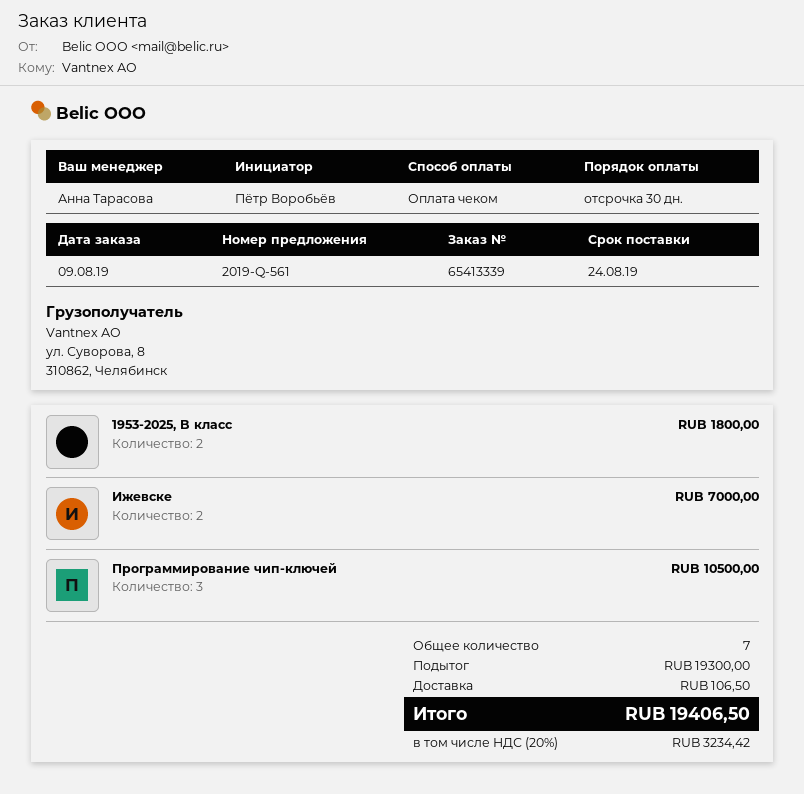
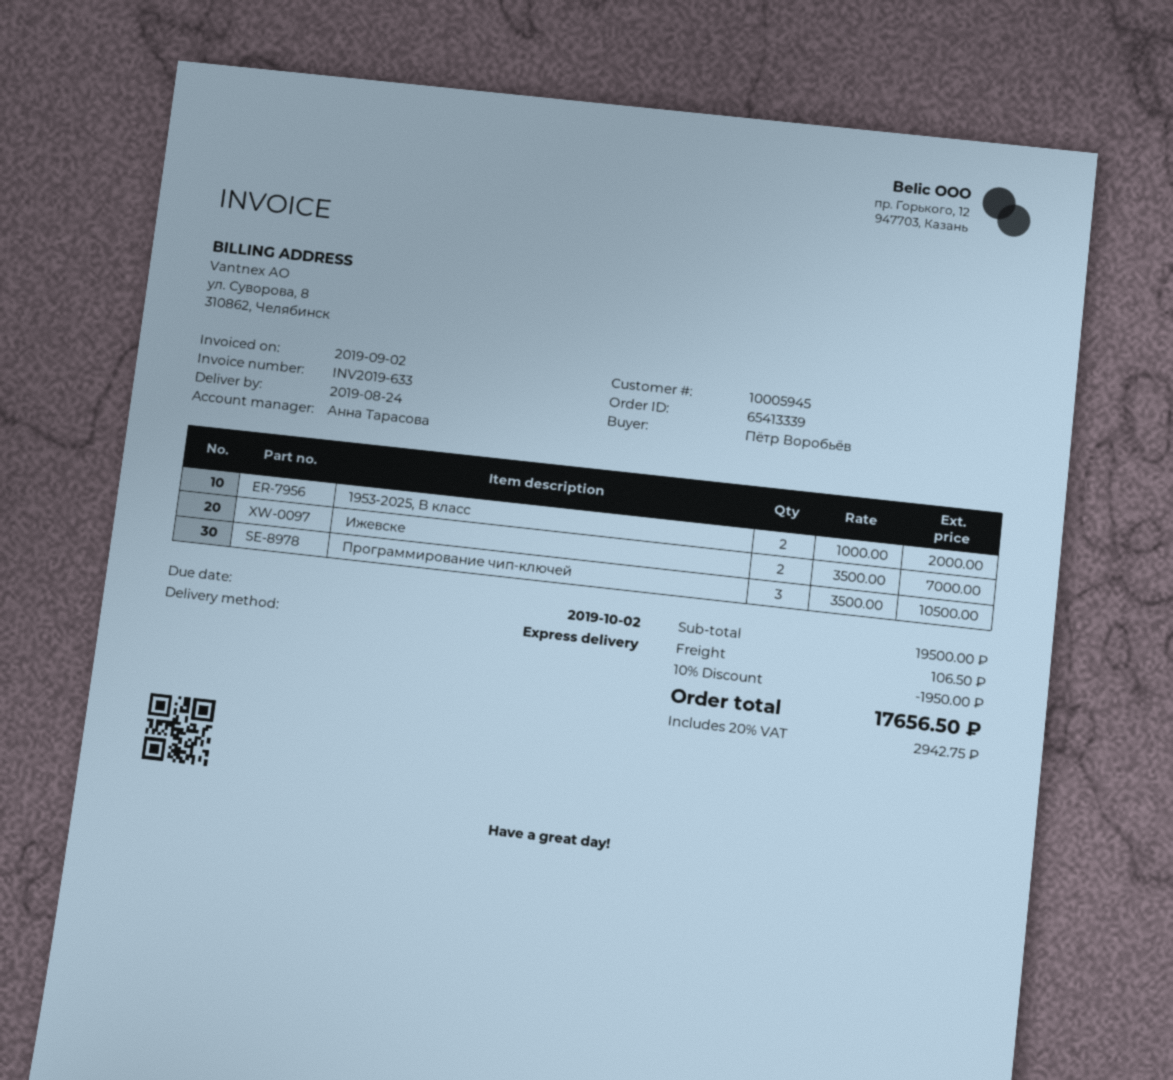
1953-2025, B класс: 2 for 1800.00 -> 2 for 2000.00
subtotal: 19300.00 -> 19500.00
discount: none -> 10% = 1950.00
tax: 20% = 3234.42 -> 20% = 2942.75
total: 19406.50 -> 17656.50

